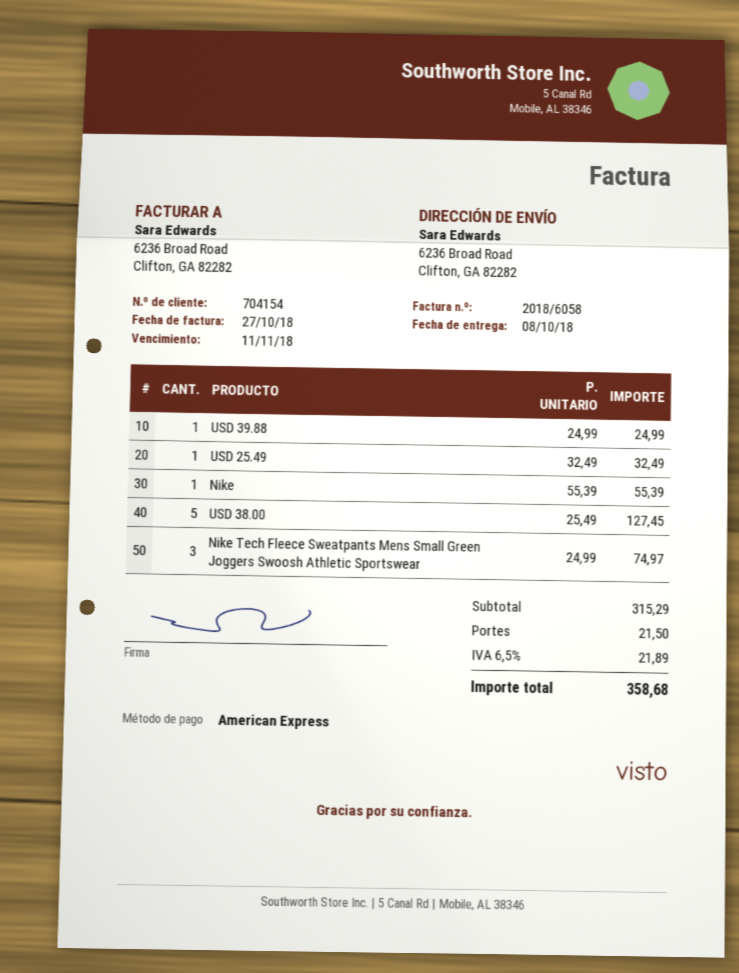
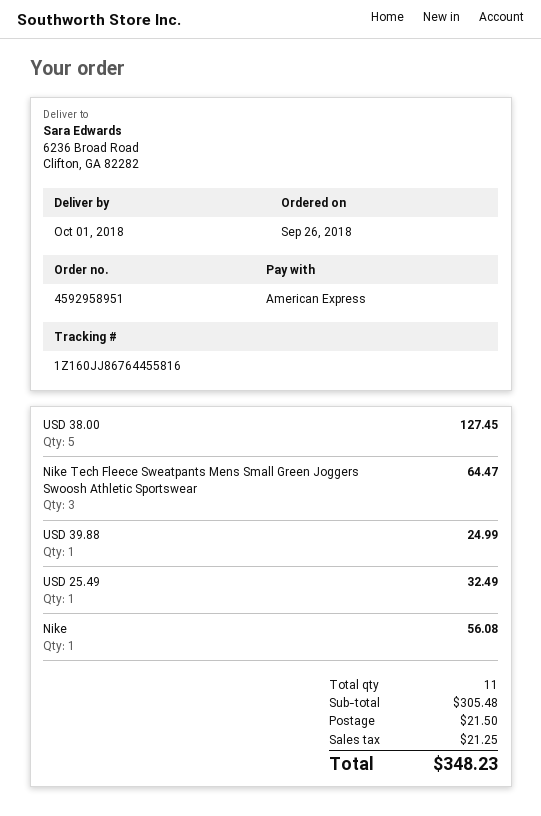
delivery date: 2018-10-08 -> 2018-10-01
Nike: 1 for 55.39 -> 1 for 56.08
Nike Tech Fleece Sweatpants Mens Small Green Joggers Swoosh Athletic Sportswear: 3 for 74.97 -> 3 for 64.47
subtotal: 315.29 -> 305.48
tax: 21.89 -> 21.25
total: 358.68 -> 348.23

